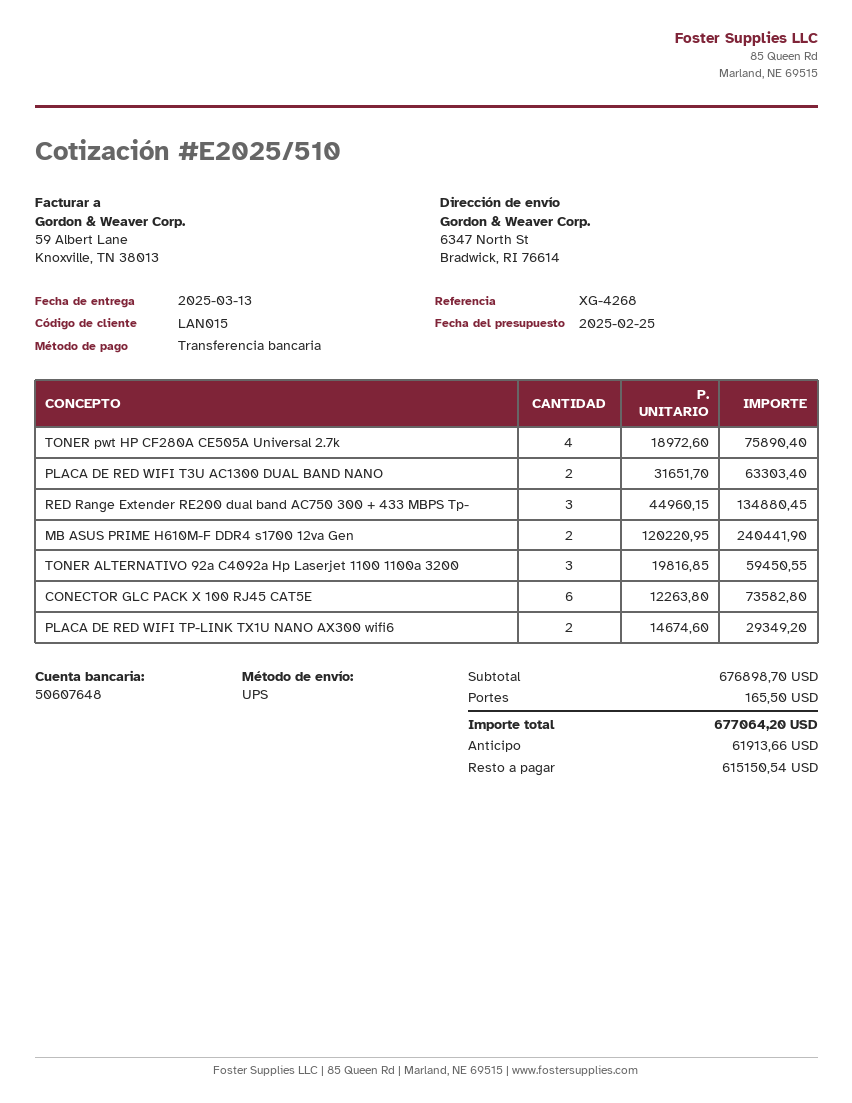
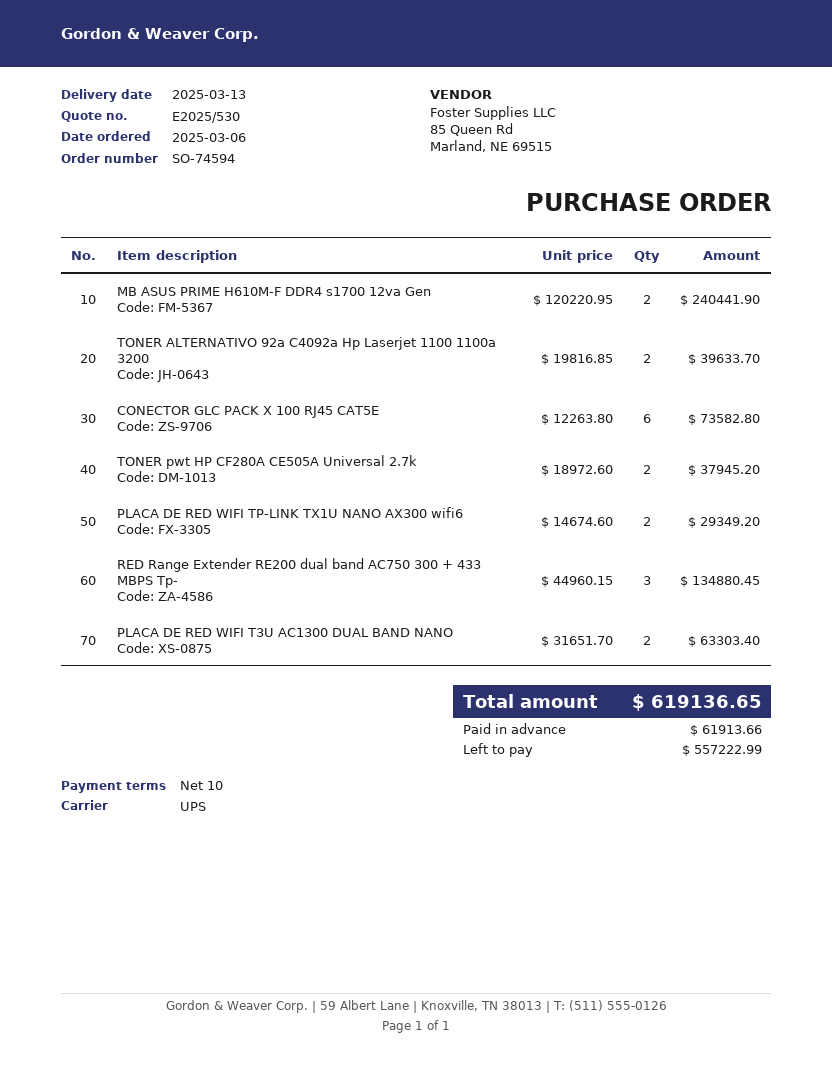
quote number: E2025/510 -> E2025/530
TONER pwt HP CF280A CE505A Universal 2.7k: 4 x 18972.60 = 75890.40 -> 2 x 18972.60 = 37945.20
TONER ALTERNATIVO 92a C4092a Hp Laserjet 1100 1100a 3200: 3 x 19816.85 = 59450.55 -> 2 x 19816.85 = 39633.70
shipping: 165.50 -> none
total: 677064.20 -> 619136.65
balance: 615150.54 -> 557222.99

